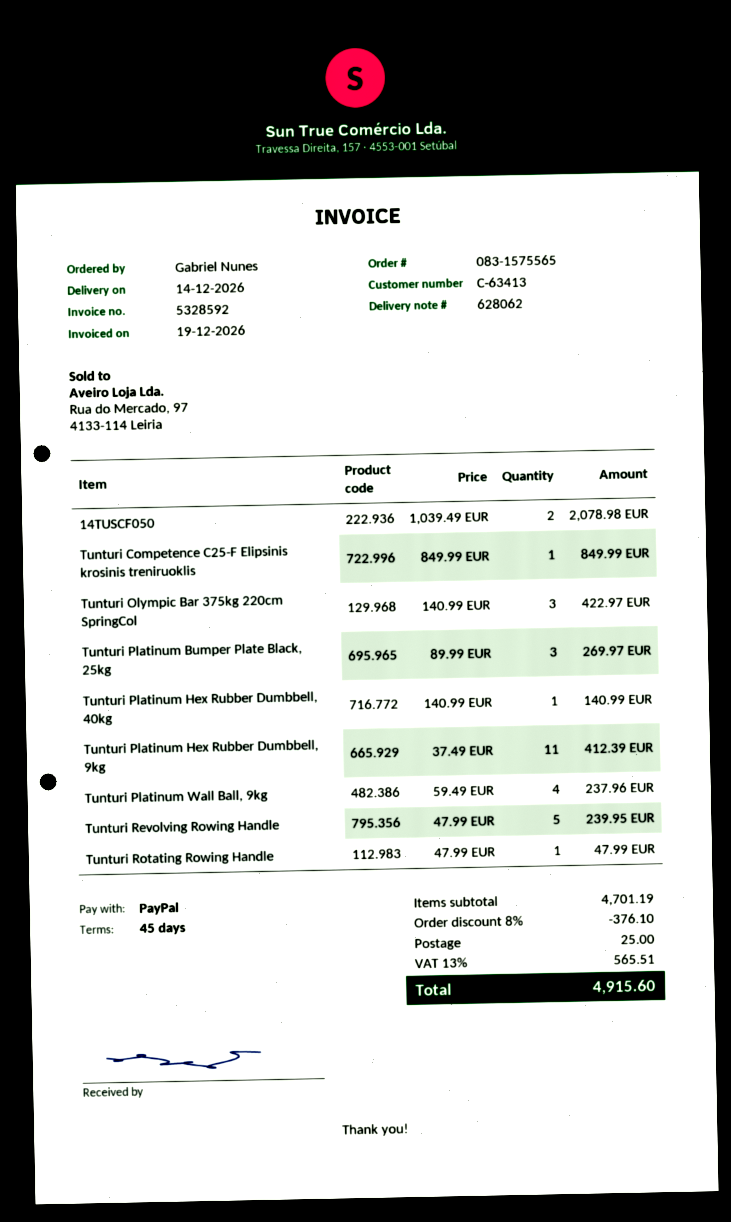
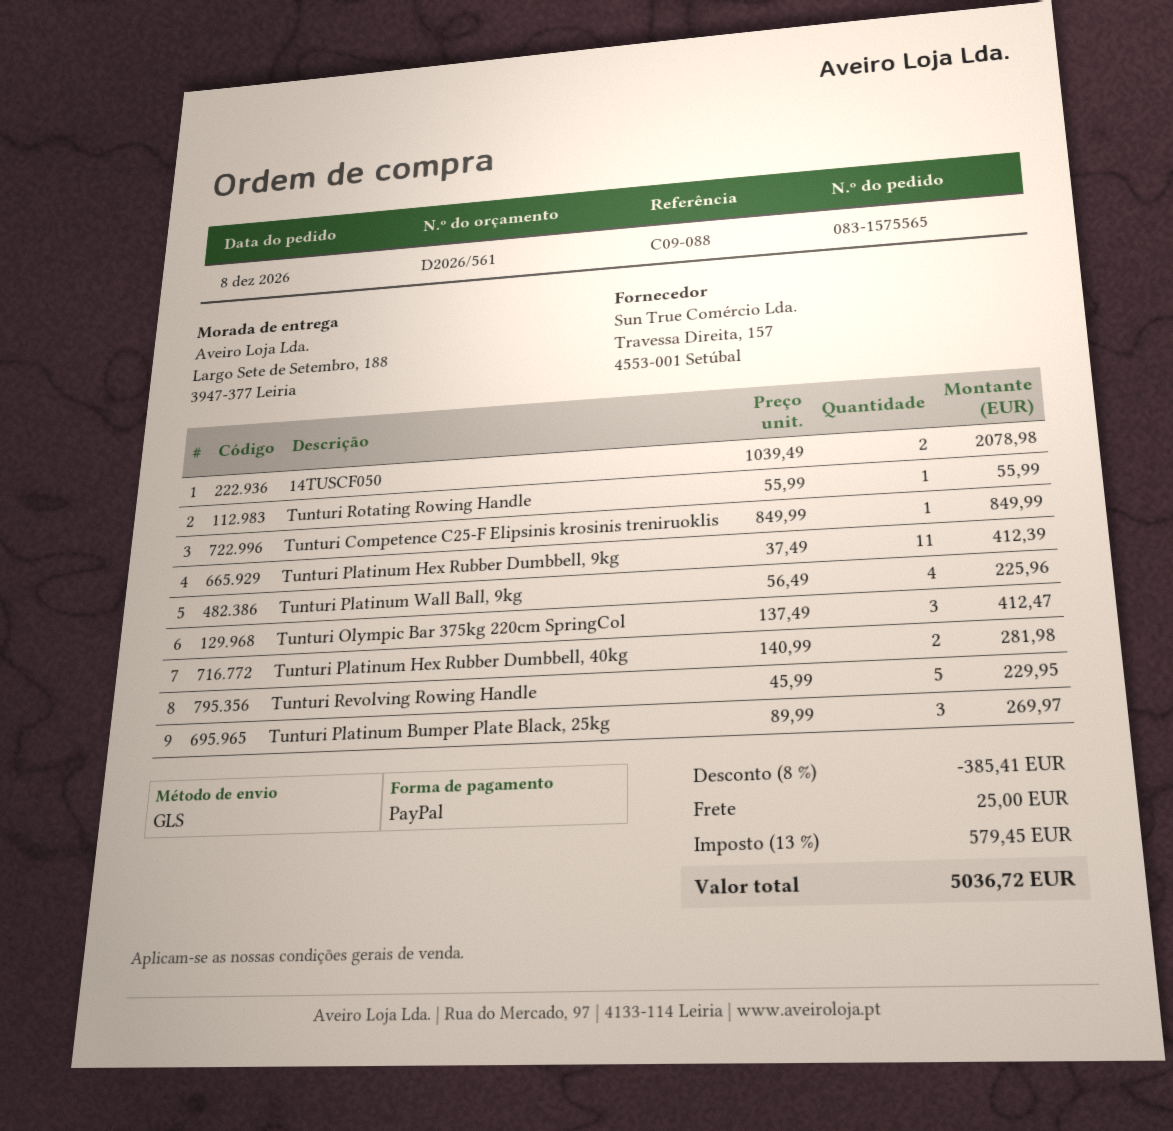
Tunturi Olympic Bar 375kg 220cm SpringCol: 3 x 140.99 = 422.97 -> 3 x 137.49 = 412.47
Tunturi Platinum Hex Rubber Dumbbell, 40kg: 1 x 140.99 = 140.99 -> 2 x 140.99 = 281.98
Tunturi Platinum Wall Ball, 9kg: 4 x 59.49 = 237.96 -> 4 x 56.49 = 225.96
Tunturi Revolving Rowing Handle: 5 x 47.99 = 239.95 -> 5 x 45.99 = 229.95
Tunturi Rotating Rowing Handle: 1 x 47.99 = 47.99 -> 1 x 55.99 = 55.99
discount: 8% = 376.10 -> 8% = 385.41
tax: 13% = 565.51 -> 13% = 579.45
total: 4915.60 -> 5036.72

